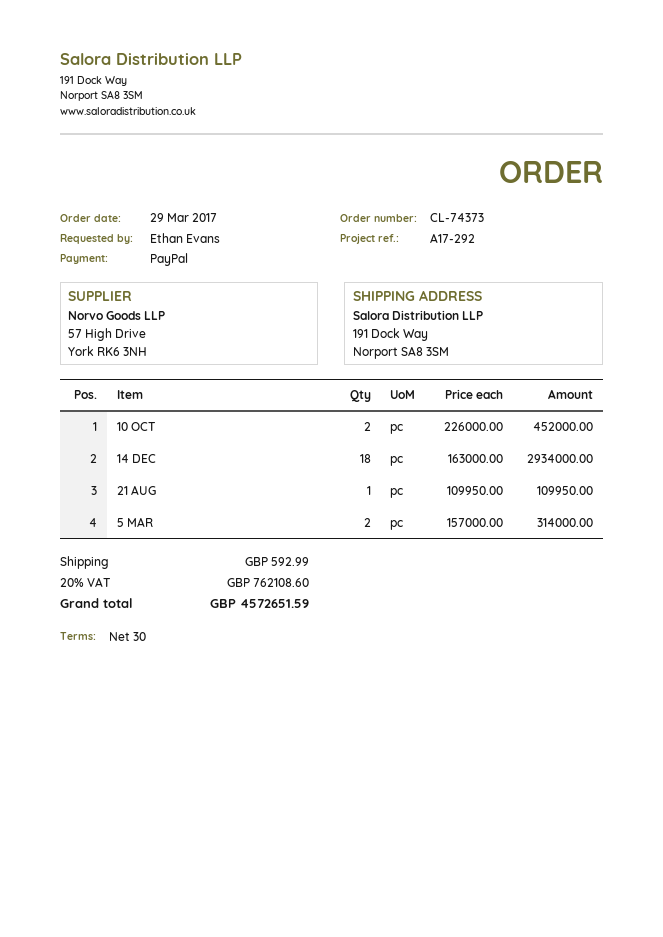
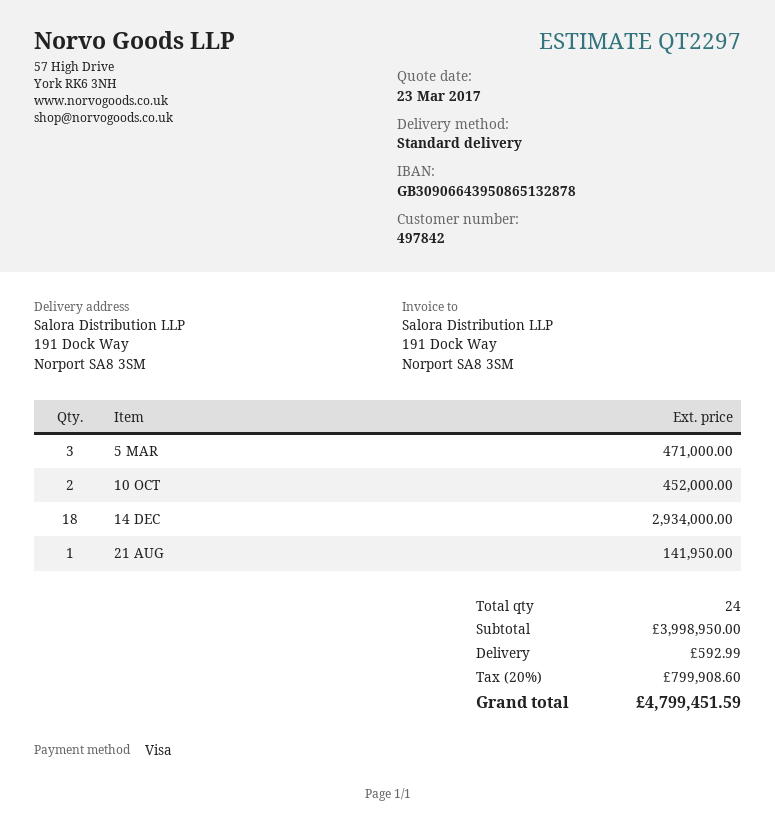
payment method: PayPal -> Visa
21 AUG: 1 for 109950.00 -> 1 for 141950.00
5 MAR: 2 for 314000.00 -> 3 for 471000.00
tax: 20% = 762108.60 -> 20% = 799908.60
total: 4572651.59 -> 4799451.59

